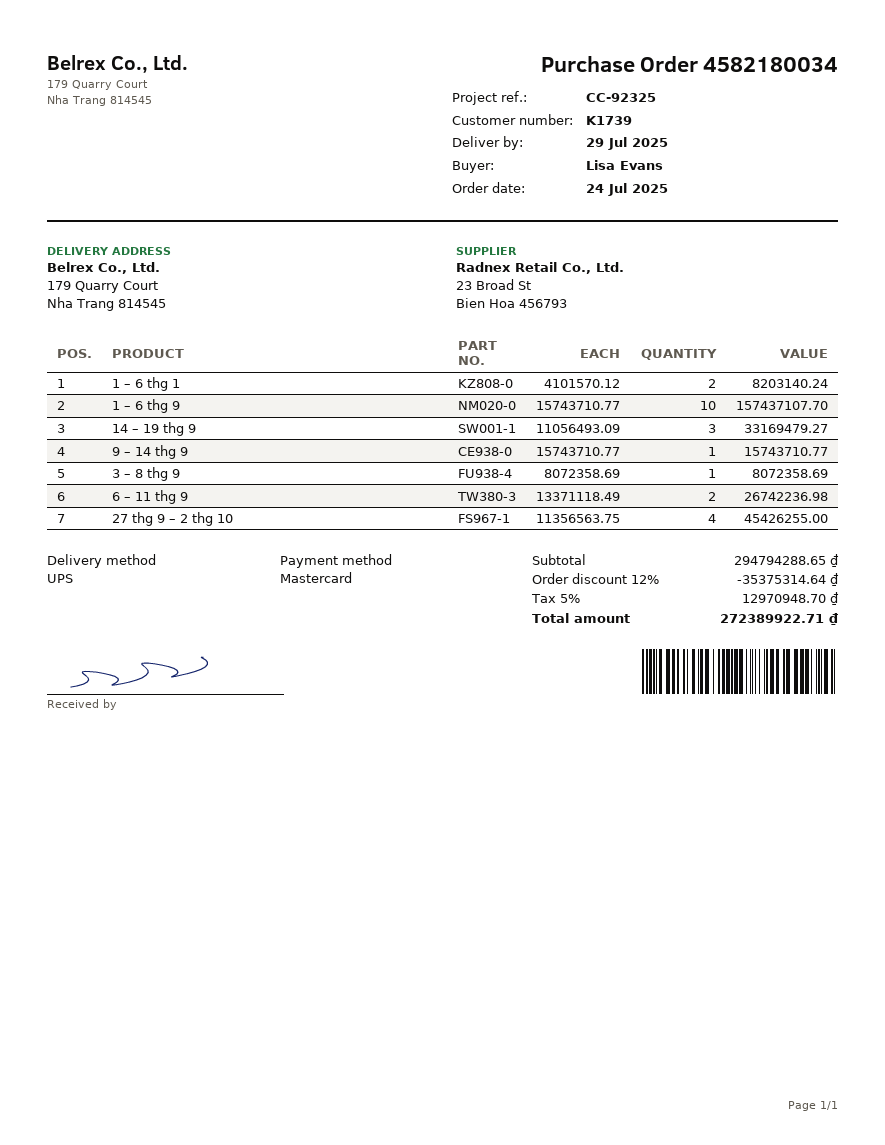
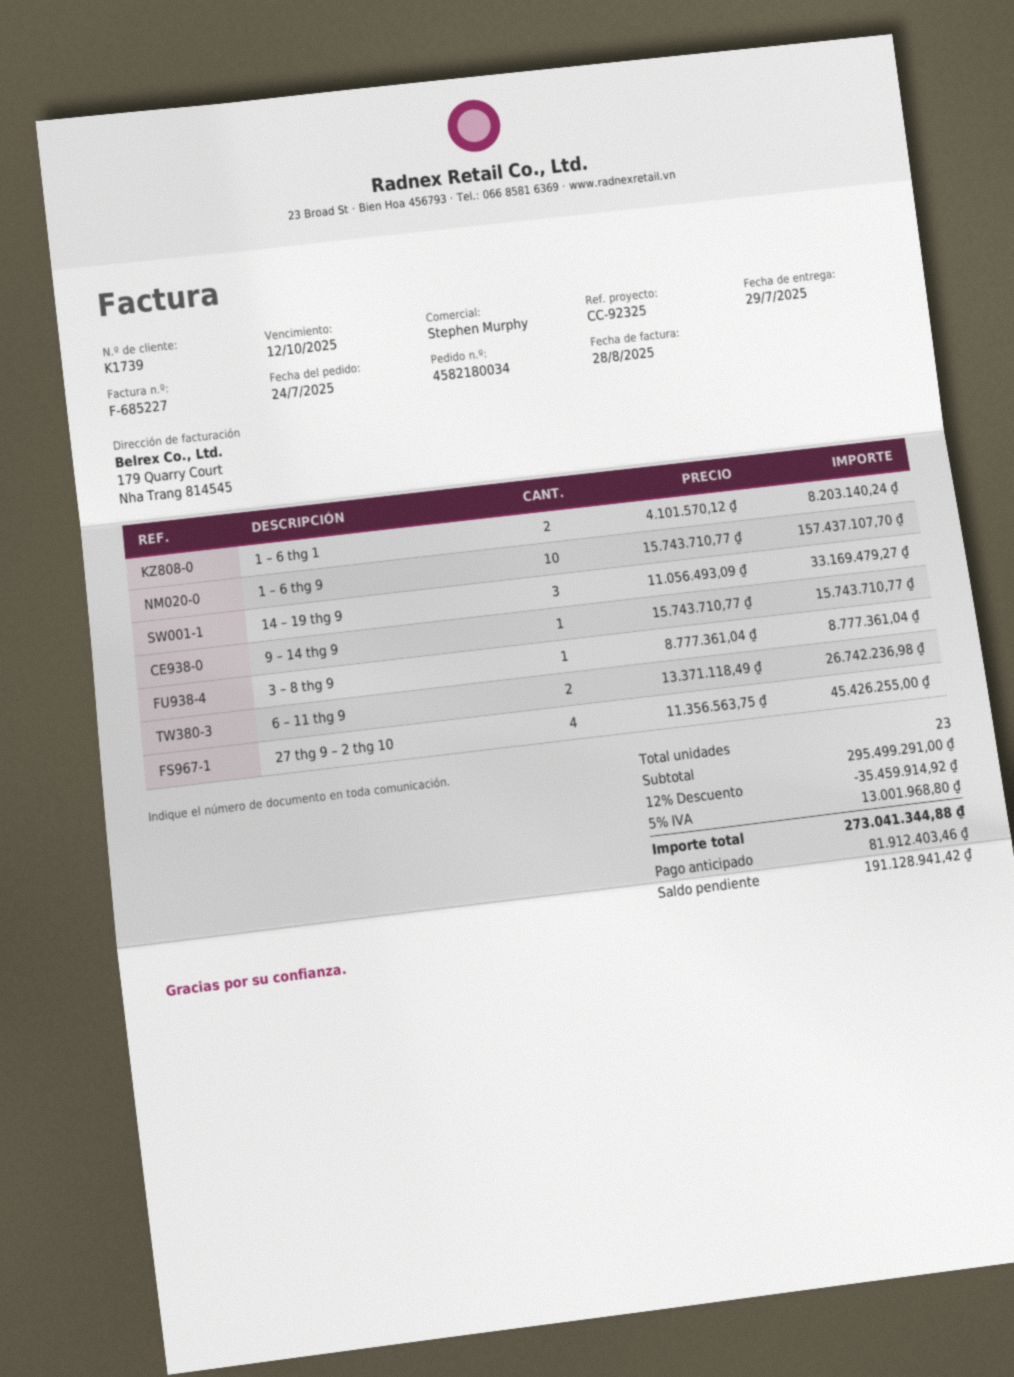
3 – 8 thg 9: 1 x 8072358.69 = 8072358.69 -> 1 x 8777361.04 = 8777361.04
subtotal: 294794288.65 -> 295499291.00
discount: 12% = 35375314.64 -> 12% = 35459914.92
tax: 5% = 12970948.70 -> 5% = 13001968.80
total: 272389922.71 -> 273041344.88

